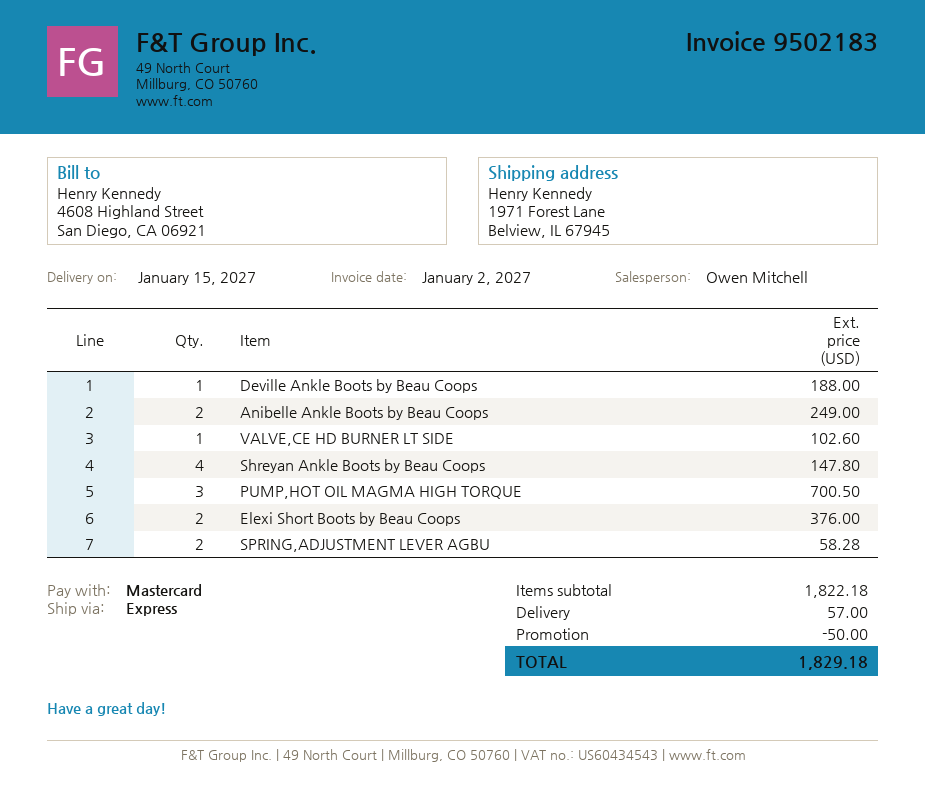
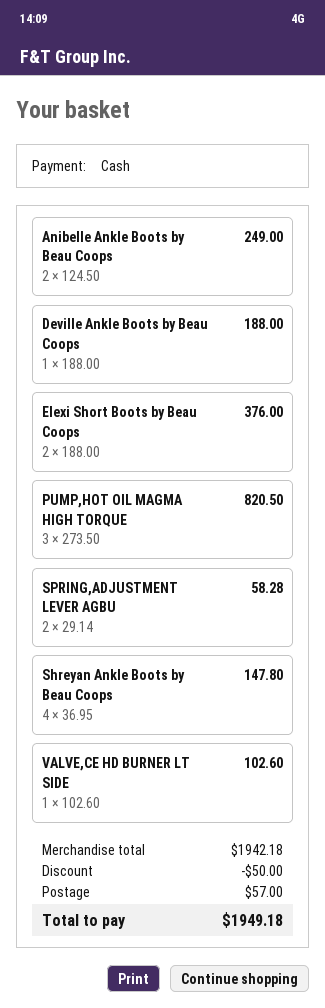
payment method: Mastercard -> cash
PUMP,HOT OIL MAGMA HIGH TORQUE: 3 for 700.50 -> 3 for 820.50
subtotal: 1822.18 -> 1942.18
total: 1829.18 -> 1949.18

